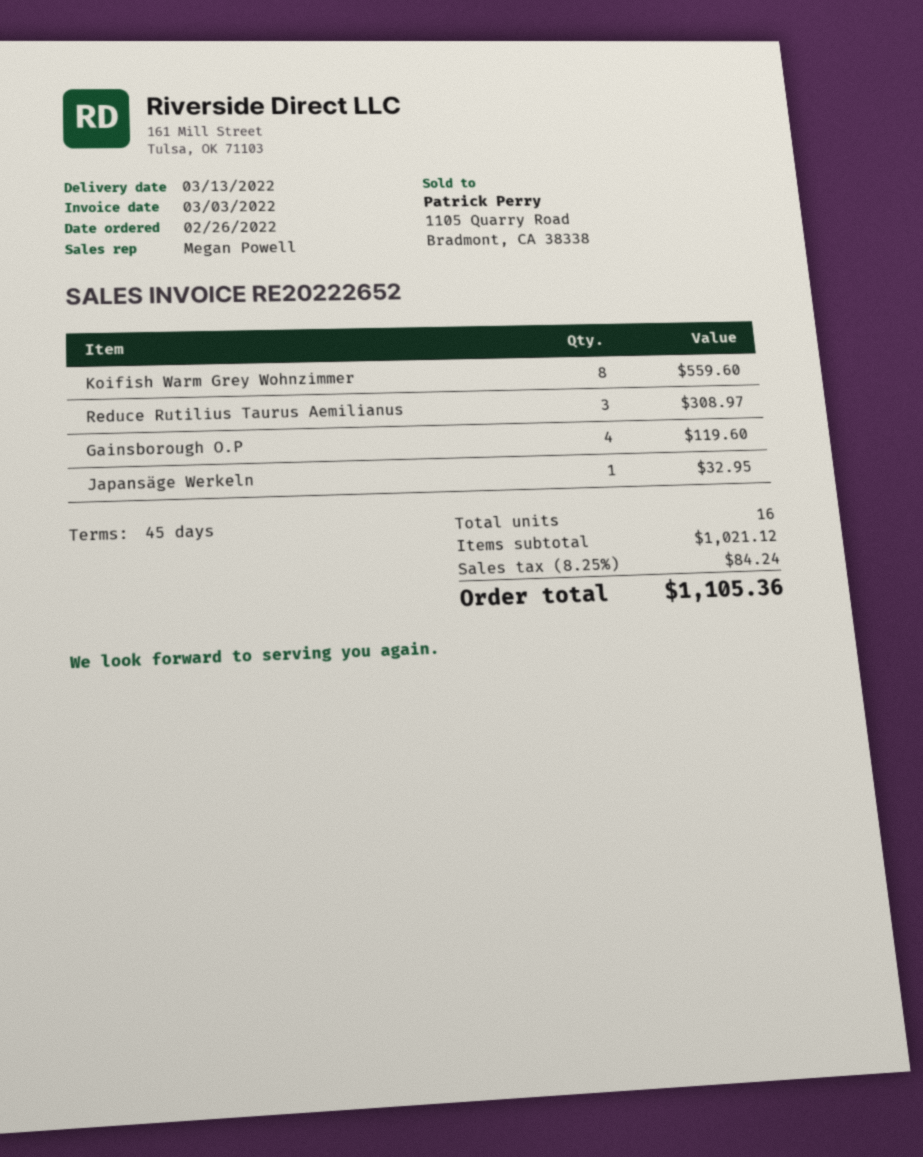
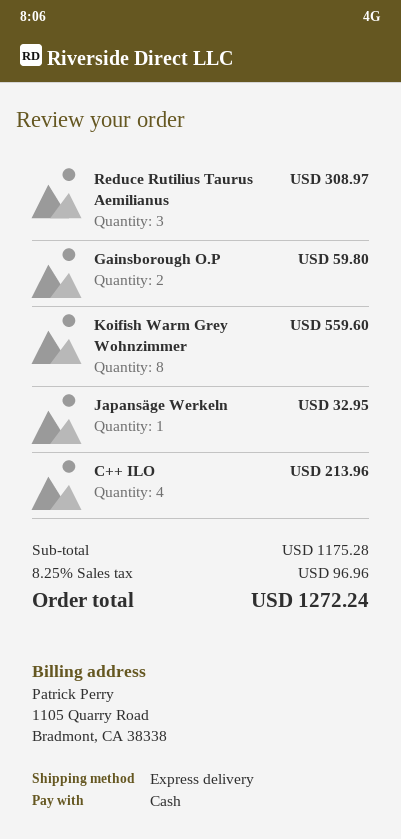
Gainsborough O.P: 4 for 119.60 -> 2 for 59.80
C++ ILO: none -> 4 for 213.96
subtotal: 1021.12 -> 1175.28
tax: 8.25% = 84.24 -> 8.25% = 96.96
total: 1105.36 -> 1272.24

